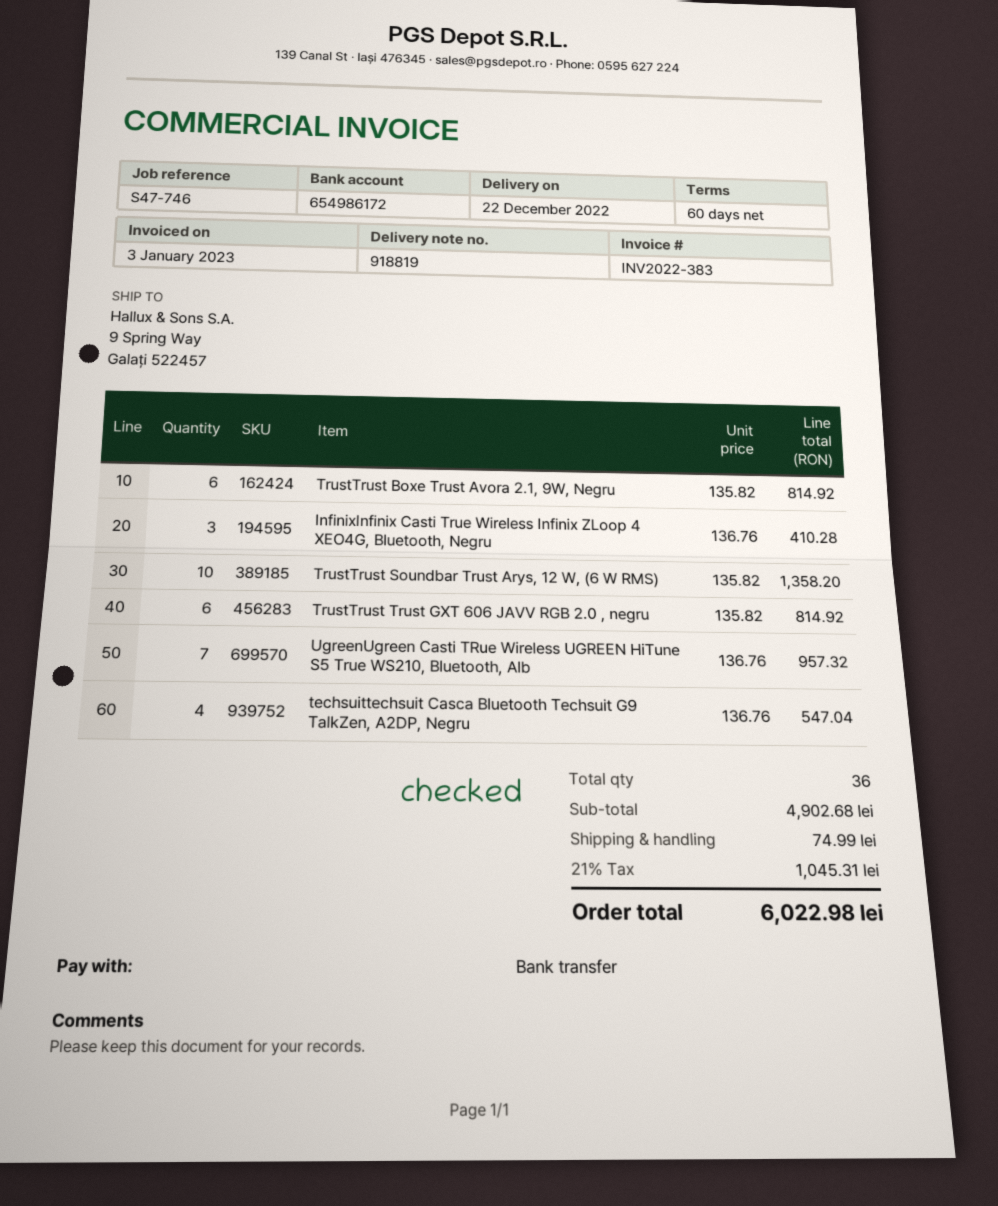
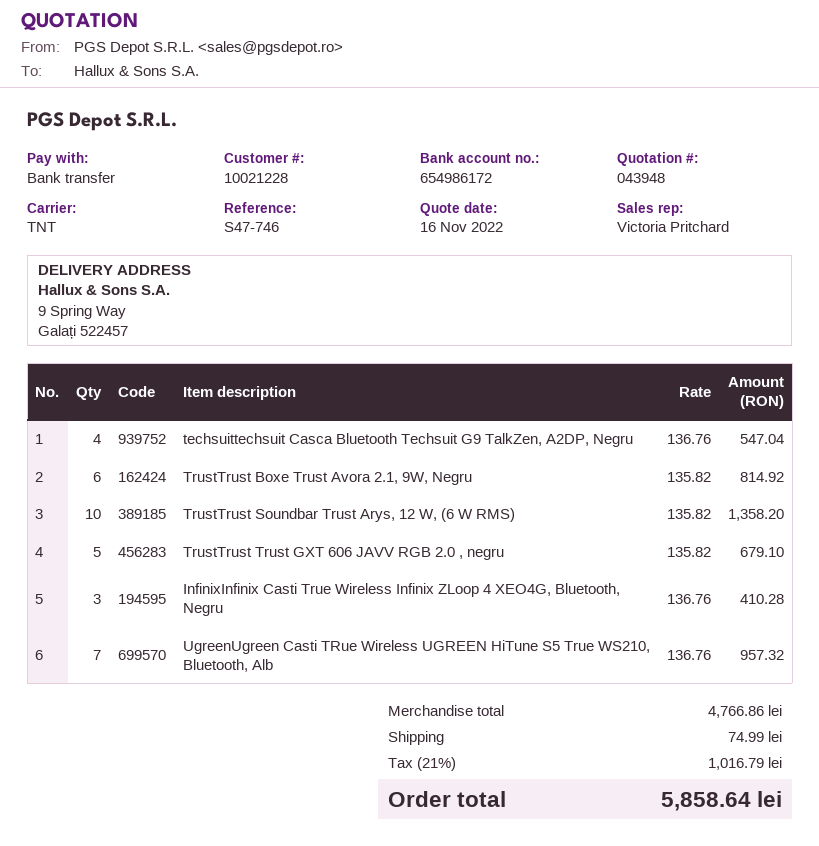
TrustTrust Trust GXT 606 JAVV RGB 2.0 , negru: 6 x 135.82 = 814.92 -> 5 x 135.82 = 679.10
subtotal: 4902.68 -> 4766.86
tax: 21% = 1045.31 -> 21% = 1016.79
total: 6022.98 -> 5858.64

